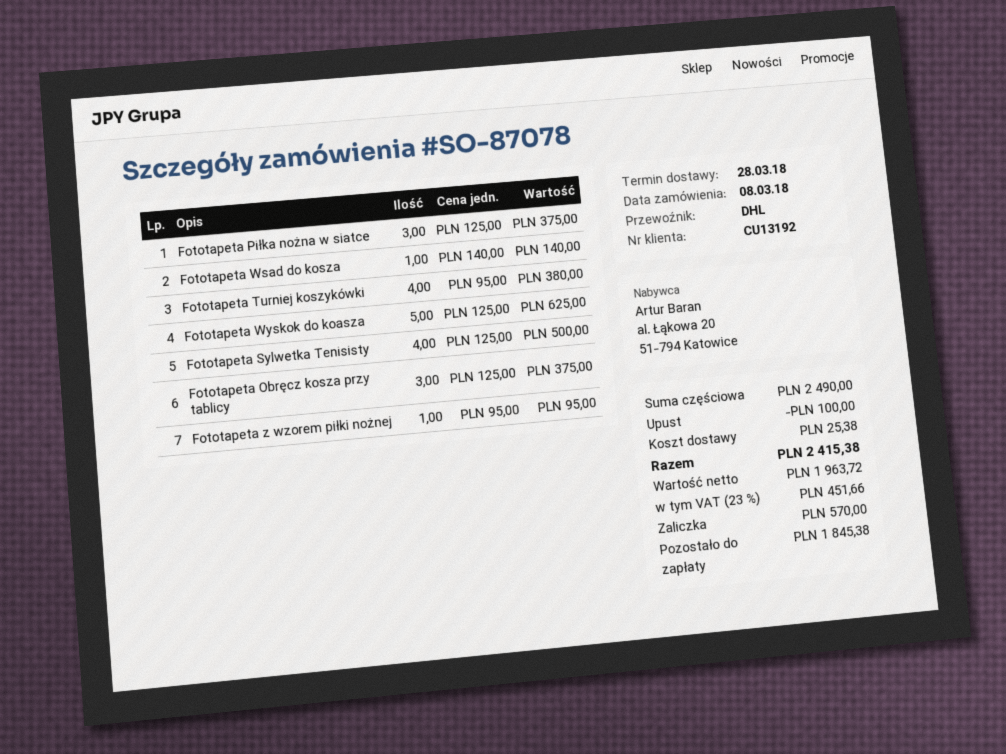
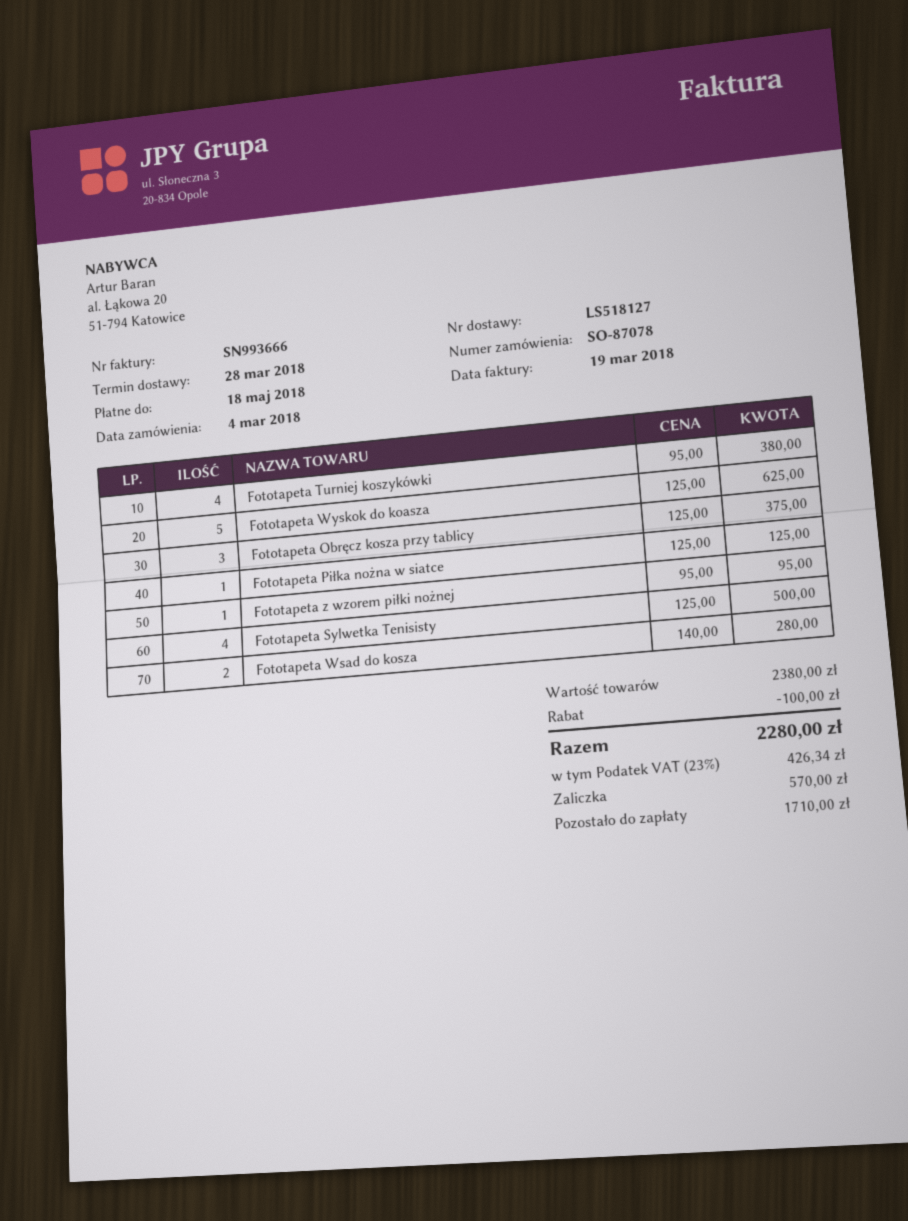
order date: 2018-03-08 -> 2018-03-04
Fototapeta Piłka nożna w siatce: 3 x 125.00 = 375.00 -> 1 x 125.00 = 125.00
Fototapeta Wsad do kosza: 1 x 140.00 = 140.00 -> 2 x 140.00 = 280.00
subtotal: 2490.00 -> 2380.00
shipping: 25.38 -> none
tax: 23% = 451.66 -> 23% = 426.34
total: 2415.38 -> 2280.00
balance: 1845.38 -> 1710.00

